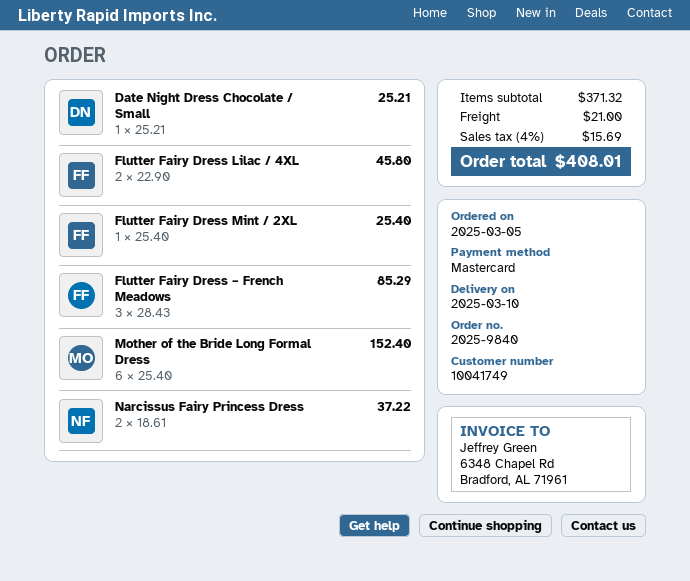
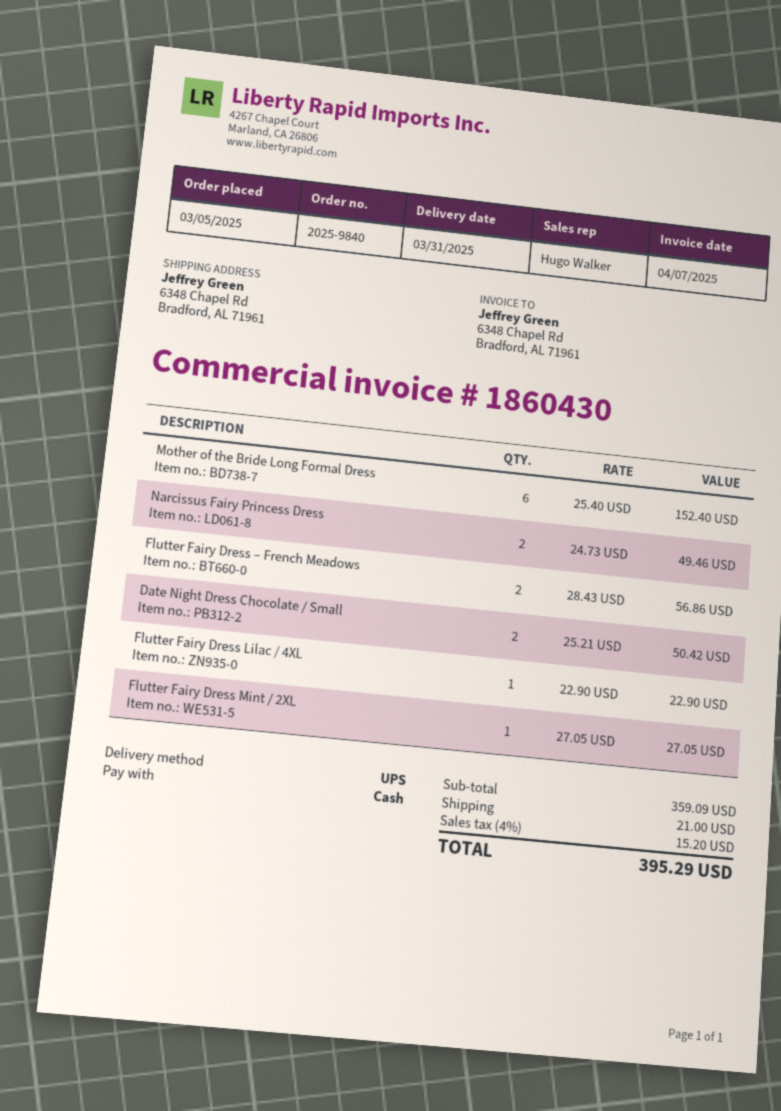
delivery date: 2025-03-10 -> 2025-03-31
payment method: Mastercard -> cash
Date Night Dress Chocolate / Small: 1 x 25.21 = 25.21 -> 2 x 25.21 = 50.42
Flutter Fairy Dress Lilac / 4XL: 2 x 22.90 = 45.80 -> 1 x 22.90 = 22.90
Flutter Fairy Dress Mint / 2XL: 1 x 25.40 = 25.40 -> 1 x 27.05 = 27.05
Flutter Fairy Dress – French Meadows: 3 x 28.43 = 85.29 -> 2 x 28.43 = 56.86
Narcissus Fairy Princess Dress: 2 x 18.61 = 37.22 -> 2 x 24.73 = 49.46
subtotal: 371.32 -> 359.09
tax: 4% = 15.69 -> 4% = 15.20
total: 408.01 -> 395.29

